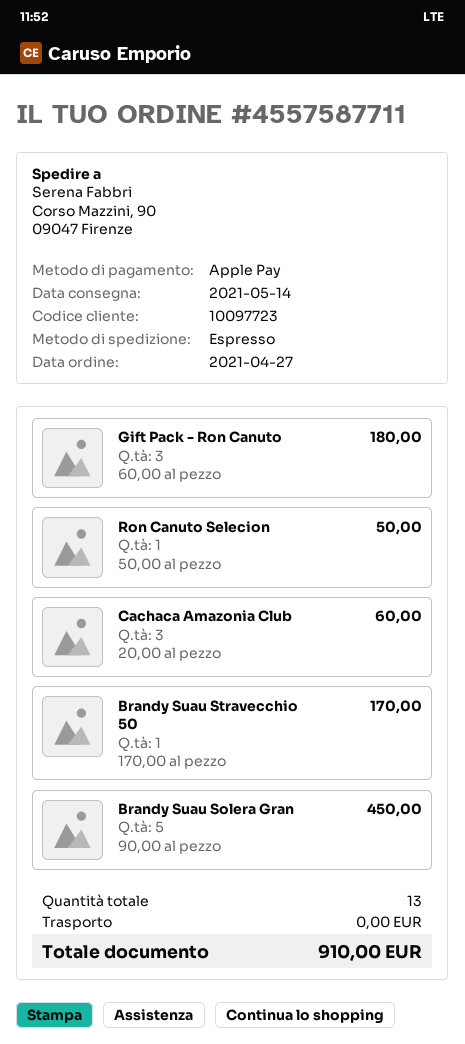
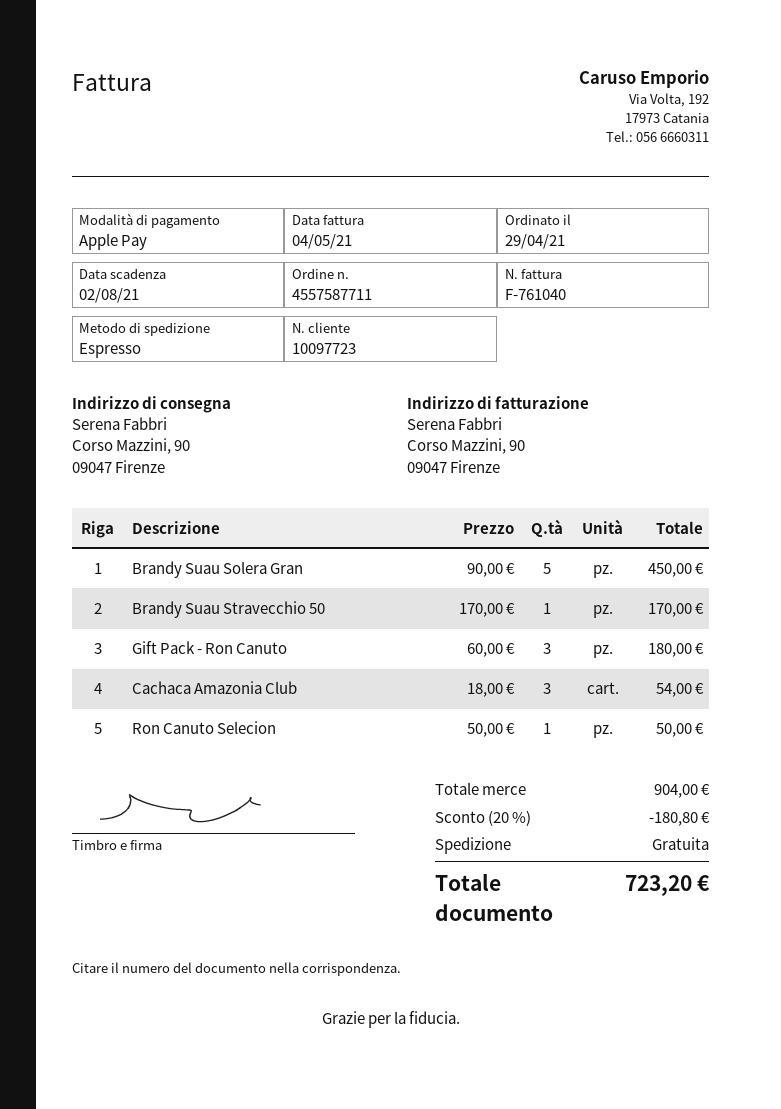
order date: 2021-04-27 -> 2021-04-29
Cachaca Amazonia Club: 3 x 20.00 = 60.00 -> 3 x 18.00 = 54.00
discount: none -> 20% = 180.80
total: 910.00 -> 723.20

